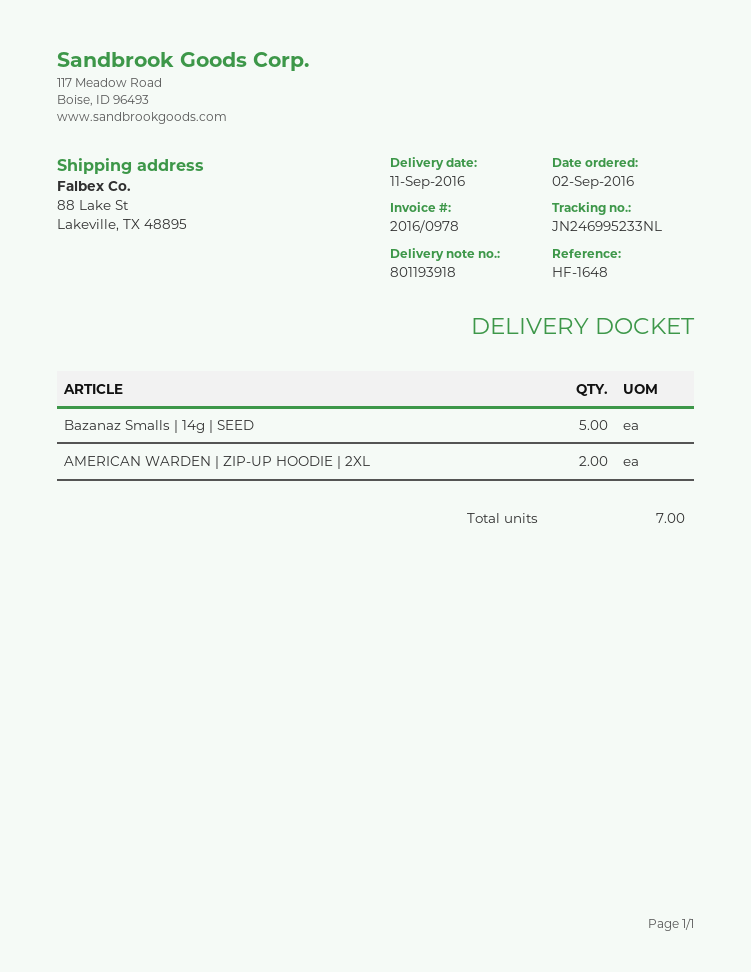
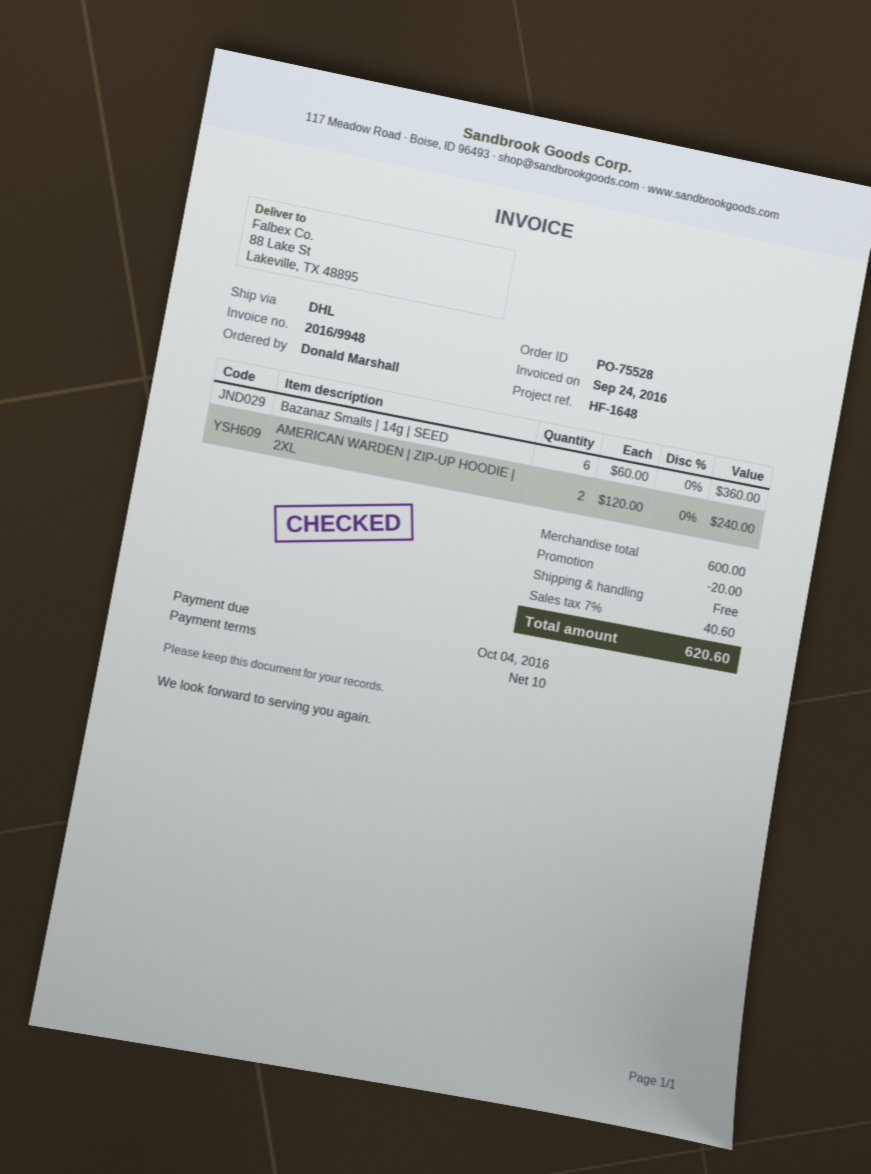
invoice number: 2016/0978 -> 2016/9948
Bazanaz Smalls | 14g | SEED: 5 -> 6

